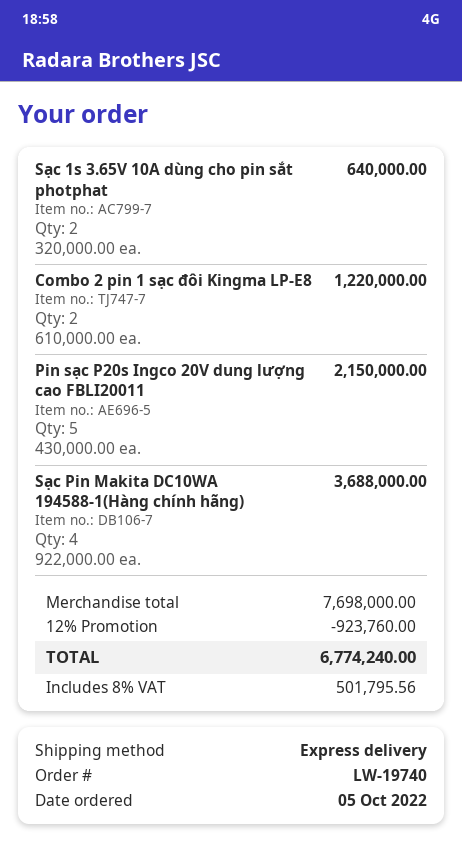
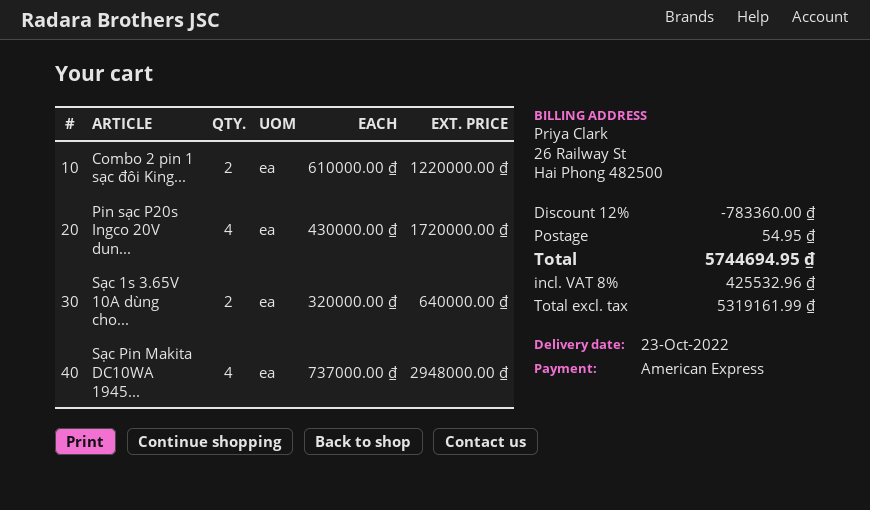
Pin sạc P20s Ingco 20V dung lượng cao FBLI20011: 5 x 430000.00 = 2150000.00 -> 4 x 430000.00 = 1720000.00
Sạc Pin Makita DC10WA 194588-1(Hàng chính hãng): 4 x 922000.00 = 3688000.00 -> 4 x 737000.00 = 2948000.00
discount: 12% = 923760.00 -> 12% = 783360.00
shipping: none -> 54.95
tax: 8% = 501795.56 -> 8% = 425532.96
total: 6774240.00 -> 5744694.95

